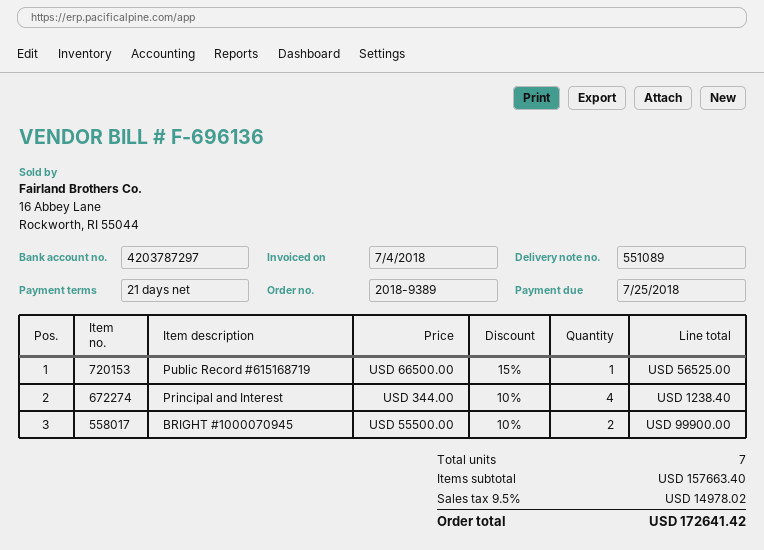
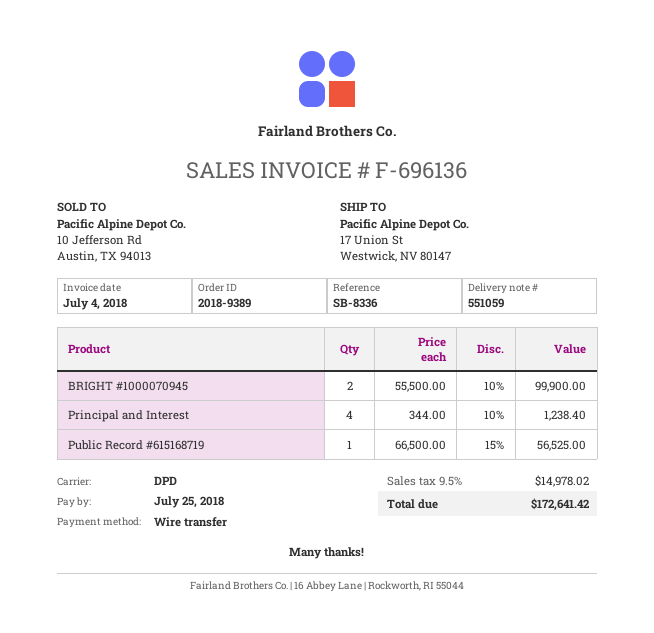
delivery note number: 551089 -> 551059

